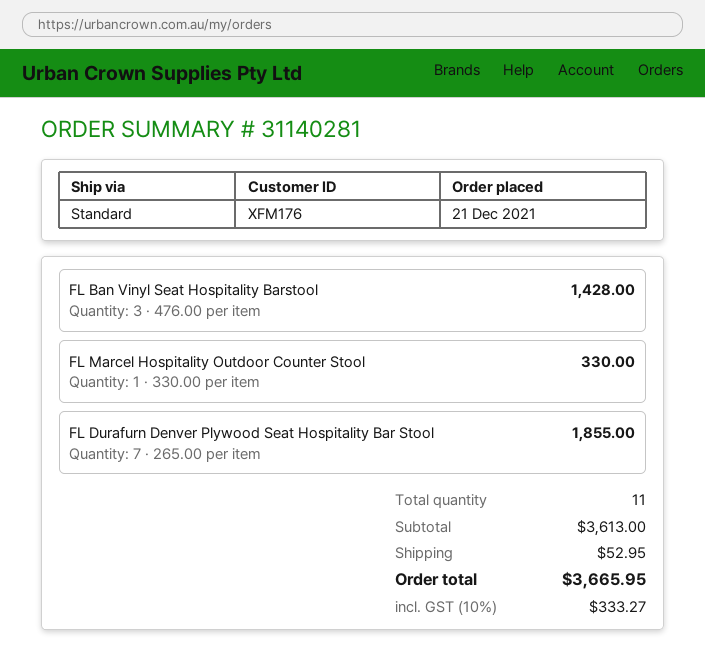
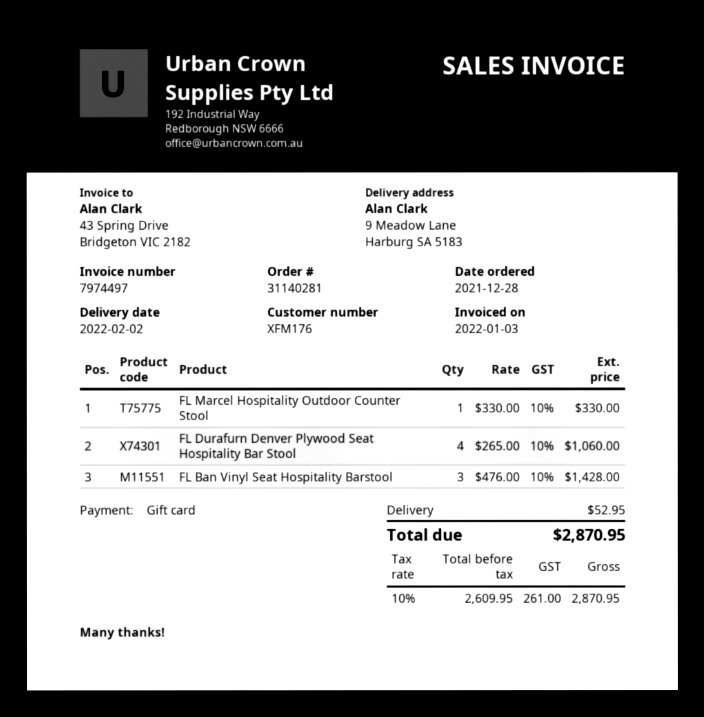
order date: 2021-12-21 -> 2021-12-28
FL Durafurn Denver Plywood Seat Hospitality Bar Stool: 7 x 265.00 = 1855.00 -> 4 x 265.00 = 1060.00
tax: 10% = 333.27 -> 10% = 261.00
total: 3665.95 -> 2870.95

